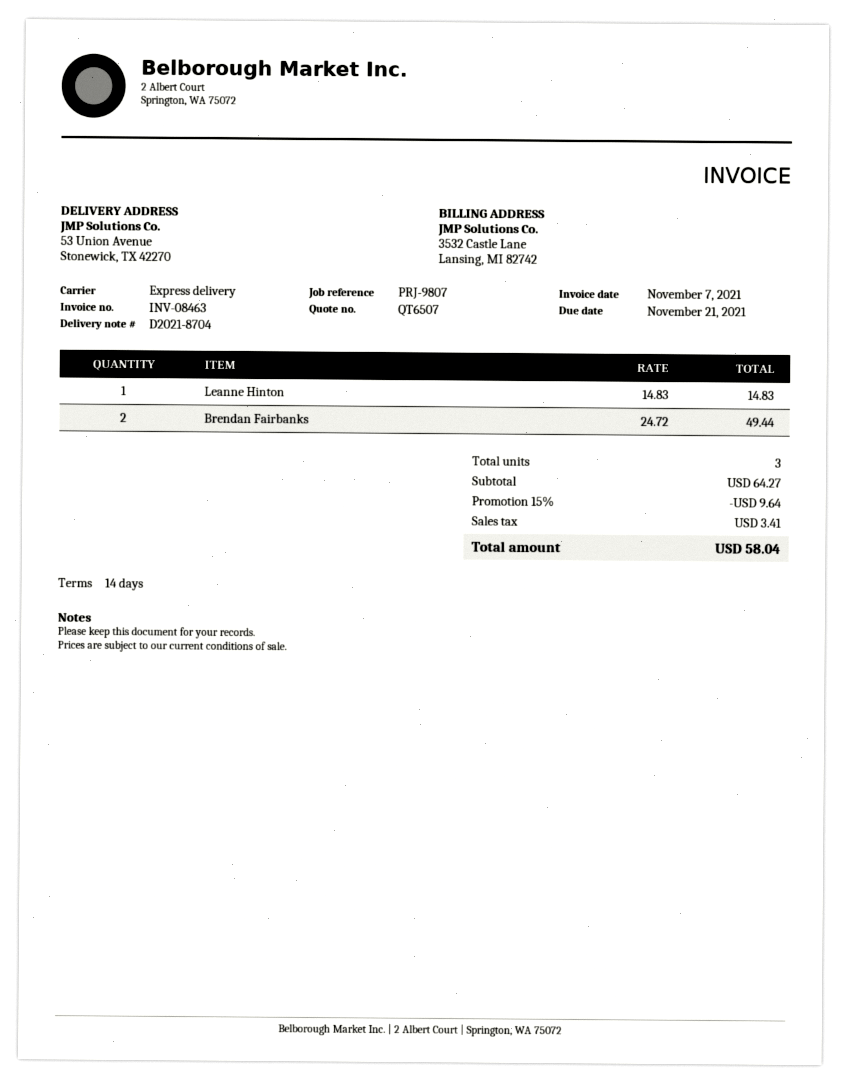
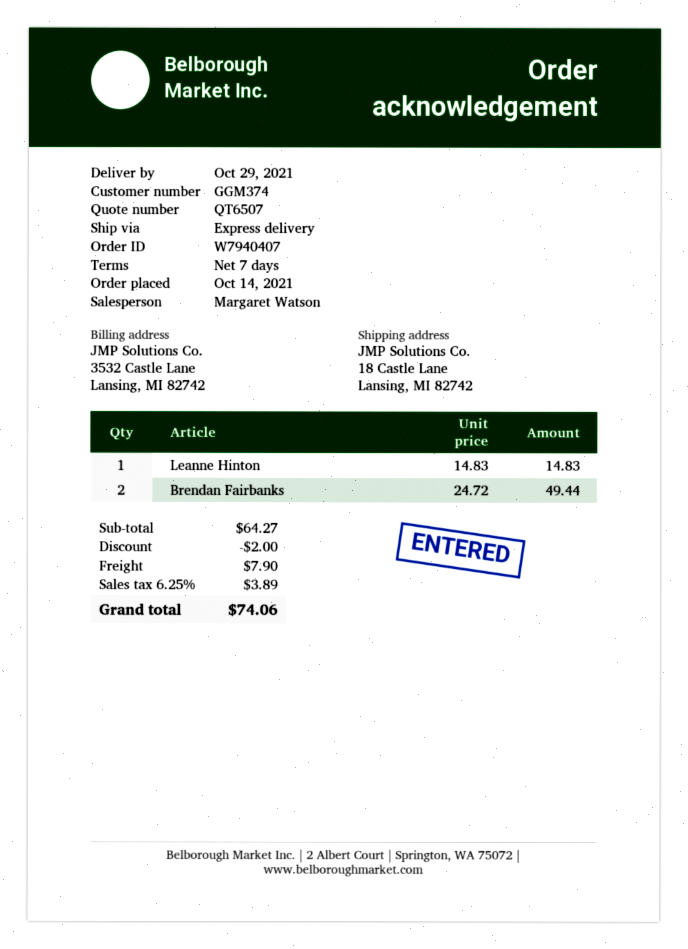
payment terms: 14 days -> 7 days
ship to: 53 Union Avenue, Stonewick, TX 42270 -> 18 Castle Lane, Lansing, MI 82742
discount: 9.64 -> 2.00
shipping: none -> 7.90
tax: 3.41 -> 3.89
total: 58.04 -> 74.06

